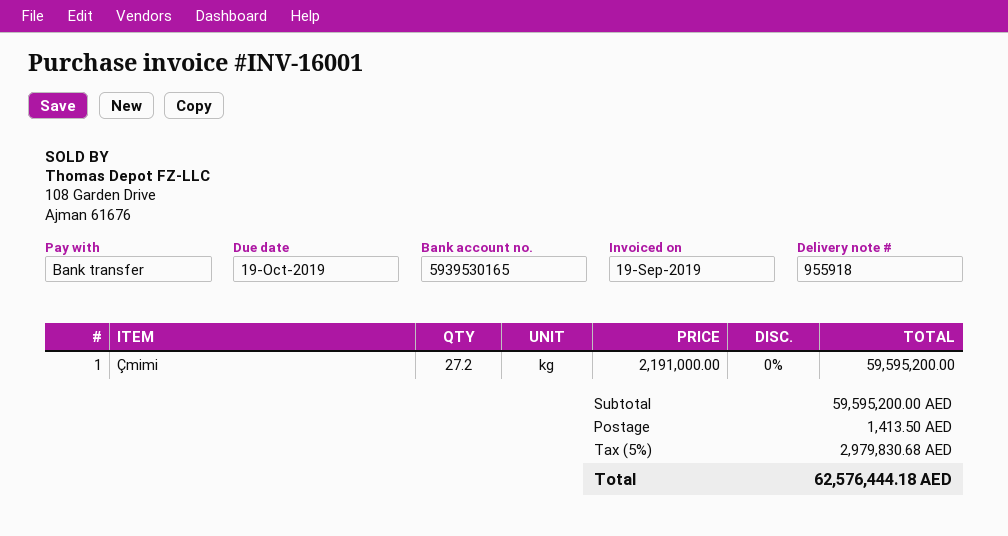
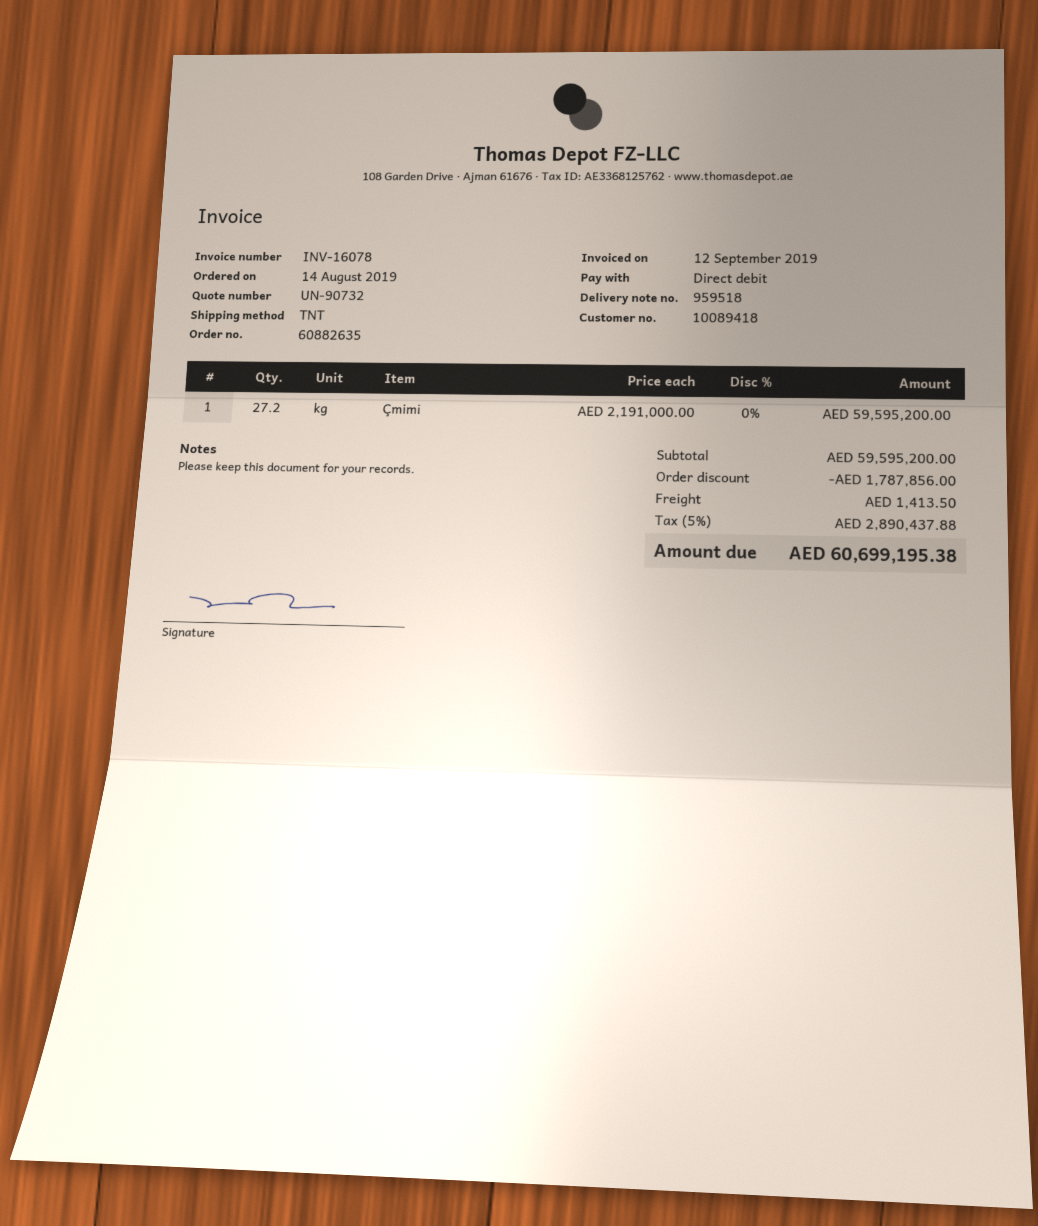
delivery note number: 955918 -> 959518
invoice number: INV-16001 -> INV-16078
invoice date: 2019-09-19 -> 2019-09-12
payment method: bank transfer -> direct debit
discount: none -> 1787856.00
tax: 5% = 2979830.68 -> 5% = 2890437.88
total: 62576444.18 -> 60699195.38

